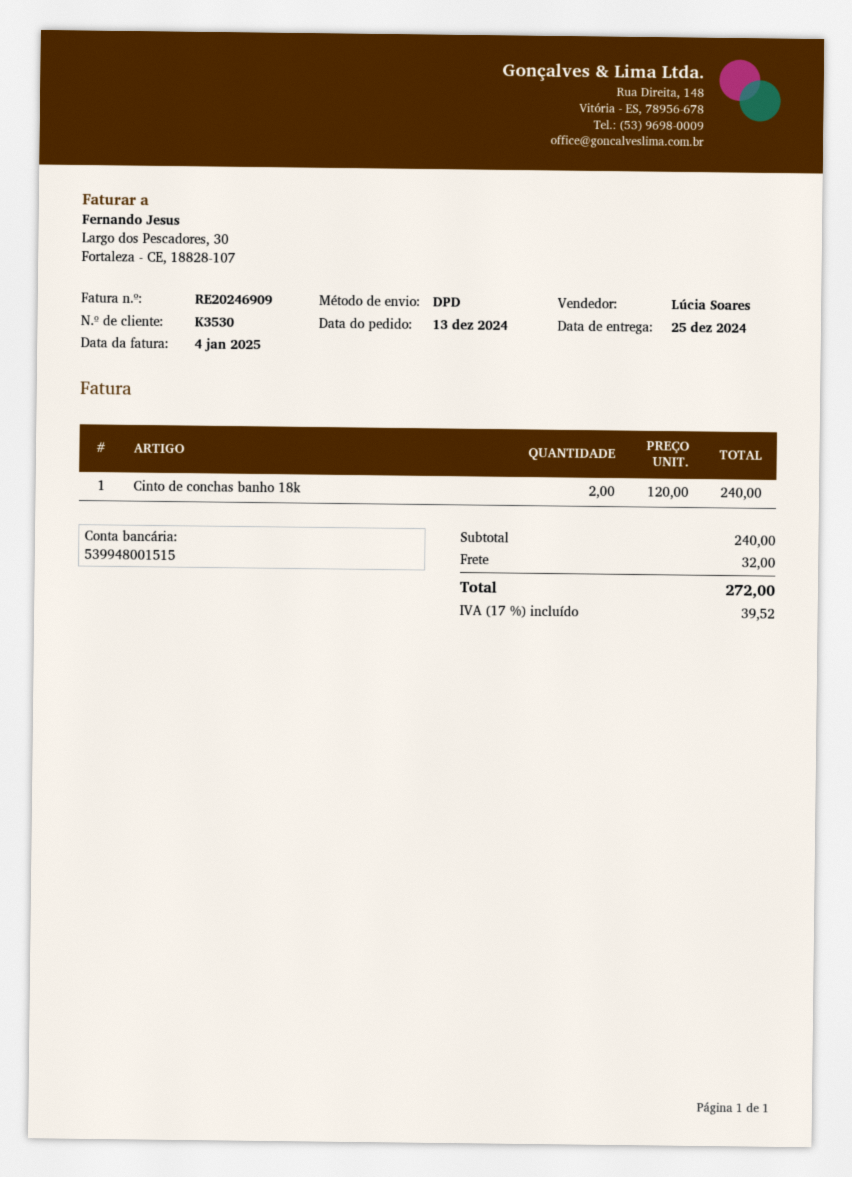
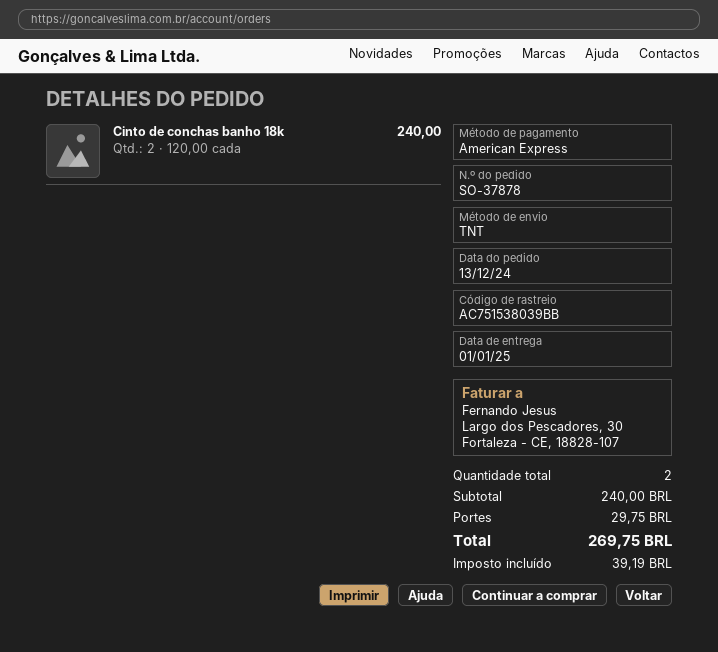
delivery date: 2024-12-25 -> 2025-01-01
shipping method: DPD -> TNT
shipping: 32.00 -> 29.75
tax: 39.52 -> 39.19
total: 272.00 -> 269.75

